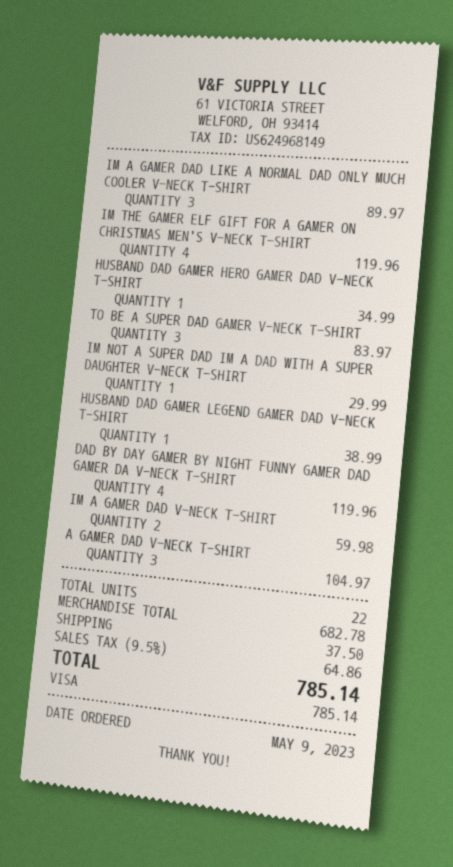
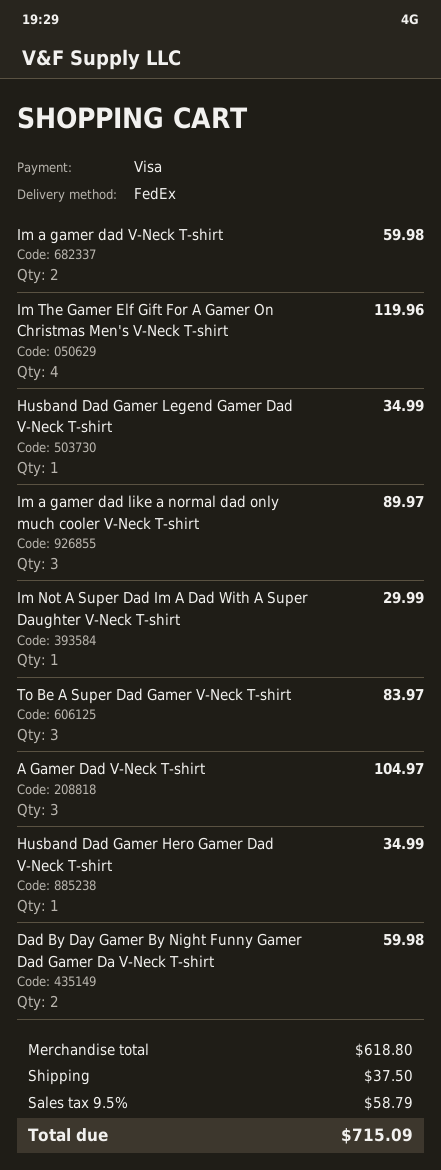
HUSBAND DAD GAMER LEGEND GAMER DAD V-NECK T-SHIRT: 1 for 38.99 -> 1 for 34.99
DAD BY DAY GAMER BY NIGHT FUNNY GAMER DAD GAMER DA V-NECK T-SHIRT: 4 for 119.96 -> 2 for 59.98
subtotal: 682.78 -> 618.80
tax: 9.5% = 64.86 -> 9.5% = 58.79
total: 785.14 -> 715.09

